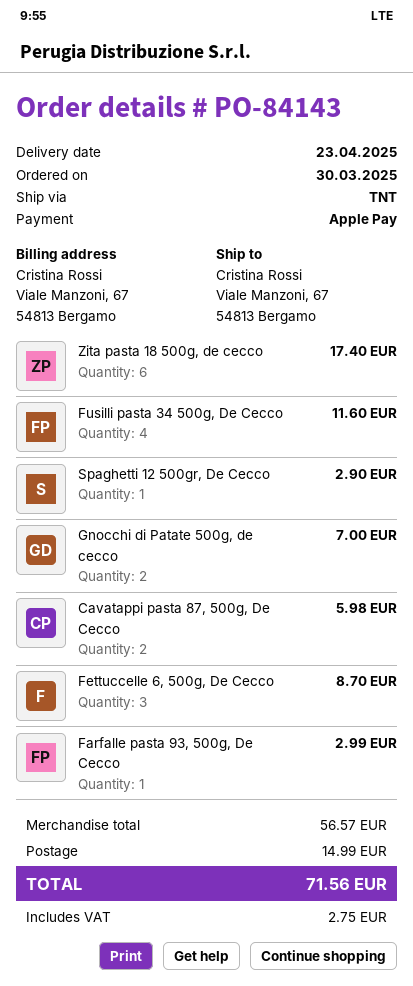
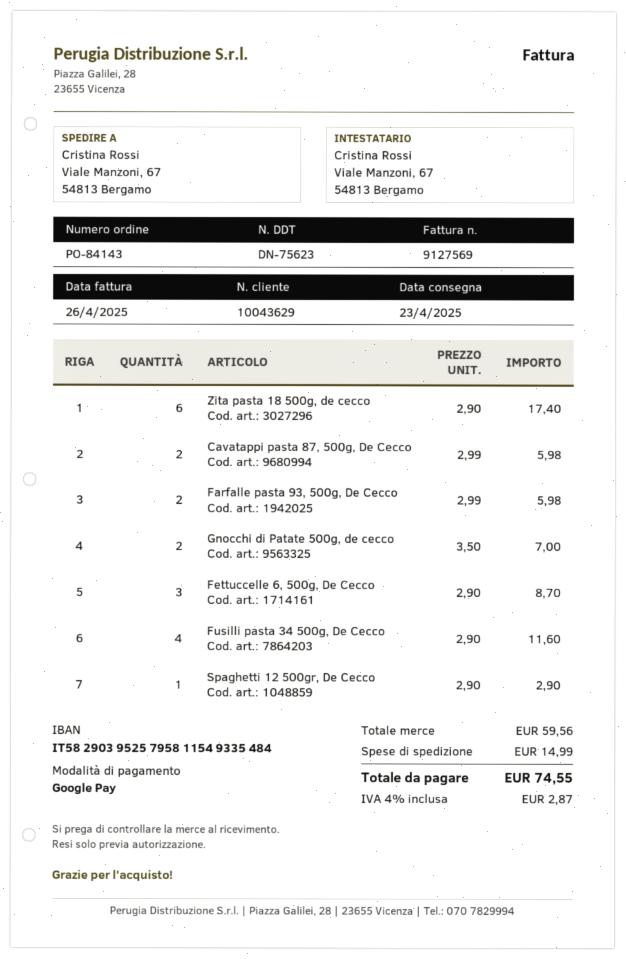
payment method: Apple Pay -> Google Pay
Farfalle pasta 93, 500g, De Cecco: 1 for 2.99 -> 2 for 5.98
subtotal: 56.57 -> 59.56
tax: 2.75 -> 2.87
total: 71.56 -> 74.55

